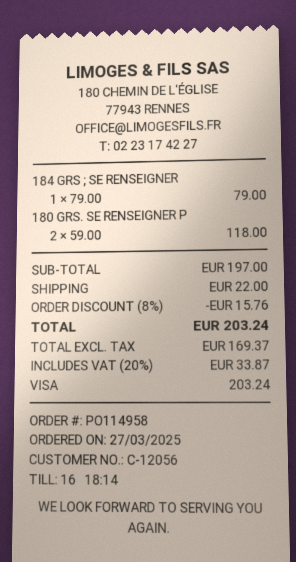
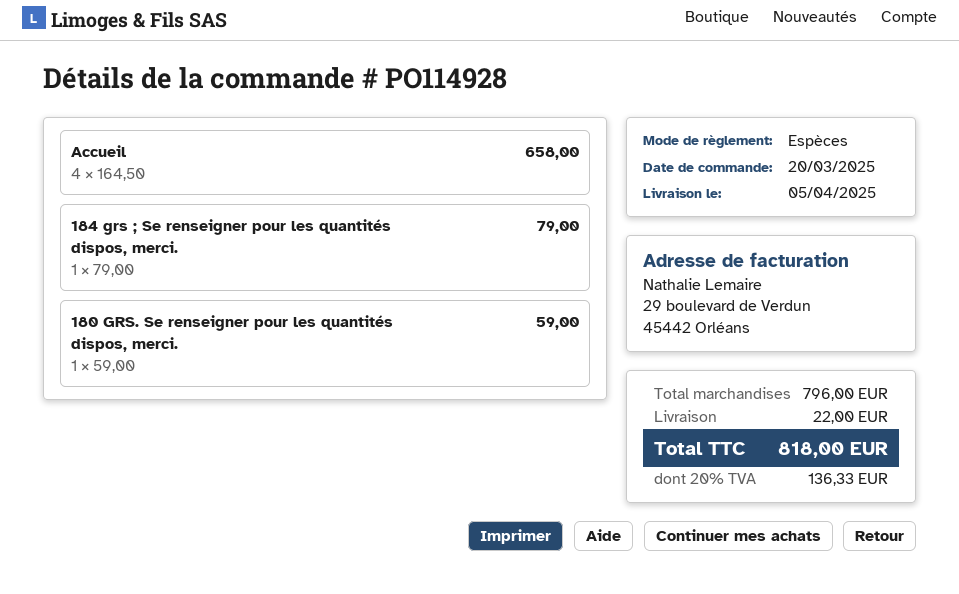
order number: PO114958 -> PO114928
order date: 2025-03-27 -> 2025-03-20
payment method: Visa -> cash
180 GRS. SE RENSEIGNER P: 2 x 59.00 = 118.00 -> 1 x 59.00 = 59.00
Accueil: none -> 4 x 164.50 = 658.00
subtotal: 197.00 -> 796.00
discount: 8% = 15.76 -> none
tax: 20% = 33.87 -> 20% = 136.33
total: 203.24 -> 818.00

